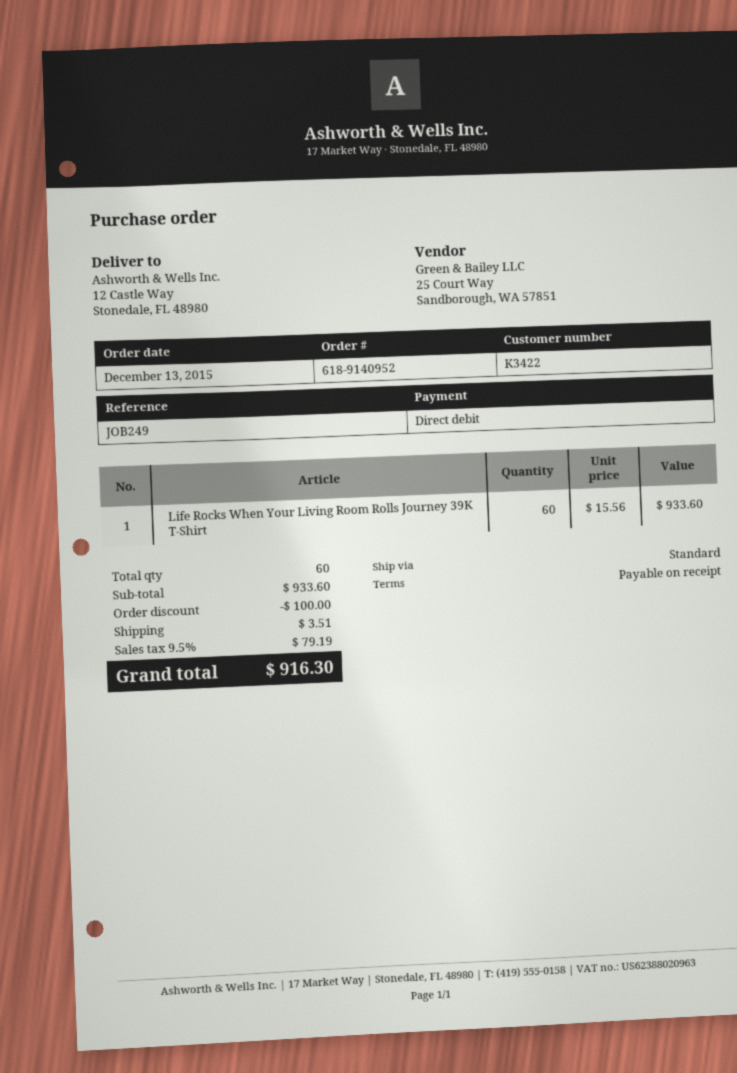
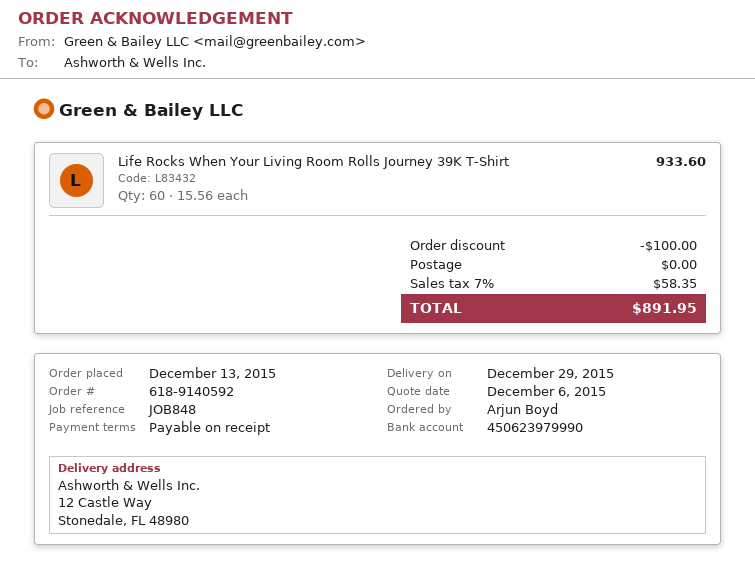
order number: 618-9140952 -> 618-9140592
reference: JOB249 -> JOB848
shipping: 3.51 -> 0.00
tax: 9.5% = 79.19 -> 7% = 58.35
total: 916.30 -> 891.95

